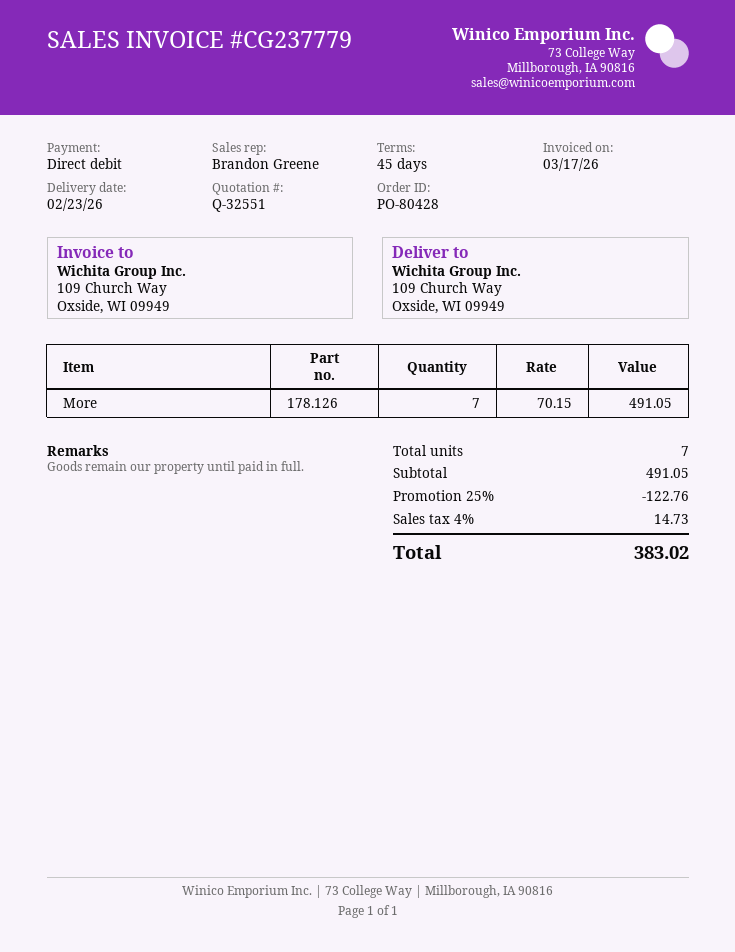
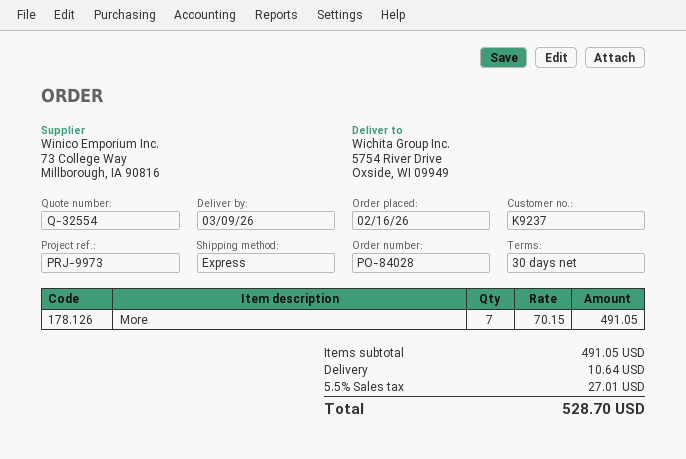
quote number: Q-32551 -> Q-32554
order number: PO-80428 -> PO-84028
delivery date: 2026-02-23 -> 2026-03-09
payment terms: 45 days -> 30 days
ship to: 109 Church Way, Oxside, WI 09949 -> 5754 River Drive, Oxside, WI 09949
discount: 25% = 122.76 -> none
shipping: none -> 10.64
tax: 4% = 14.73 -> 5.5% = 27.01
total: 383.02 -> 528.70

